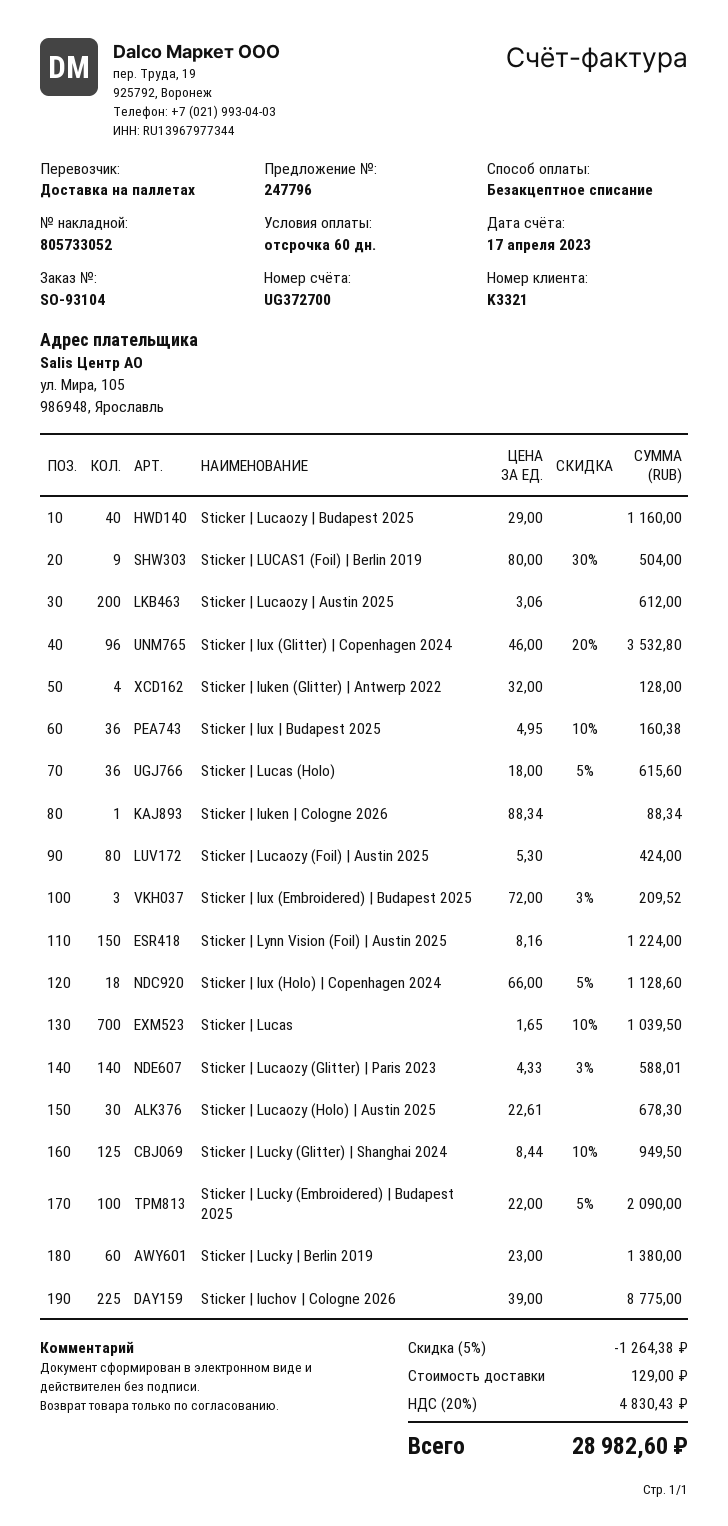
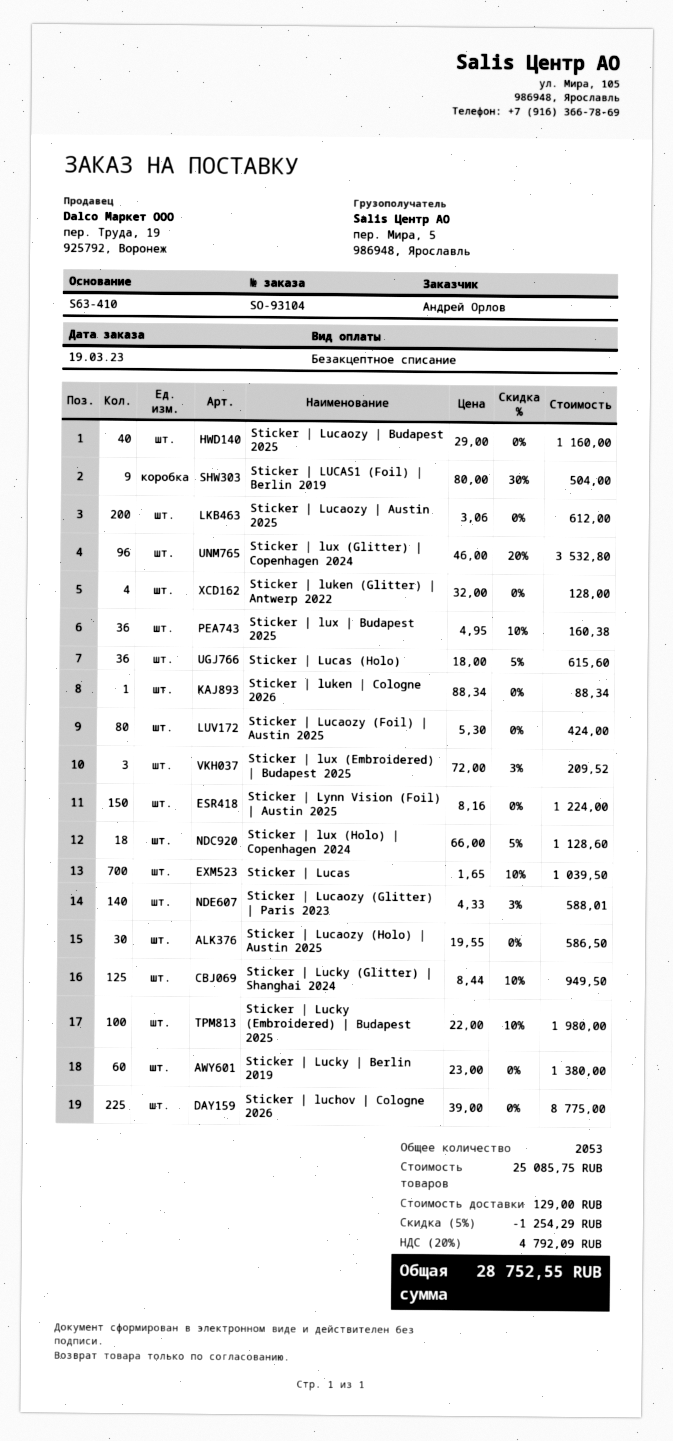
Sticker | Lucaozy (Holo) | Austin 2025: 30 x 22.61 = 678.30 -> 30 x 19.55 = 586.50
Sticker | Lucky (Embroidered) | Budapest 2025: 100 x 22.00 - 5% = 2090.00 -> 100 x 22.00 - 10% = 1980.00
discount: 5% = 1264.38 -> 5% = 1254.29
tax: 20% = 4830.43 -> 20% = 4792.09
total: 28982.60 -> 28752.55

